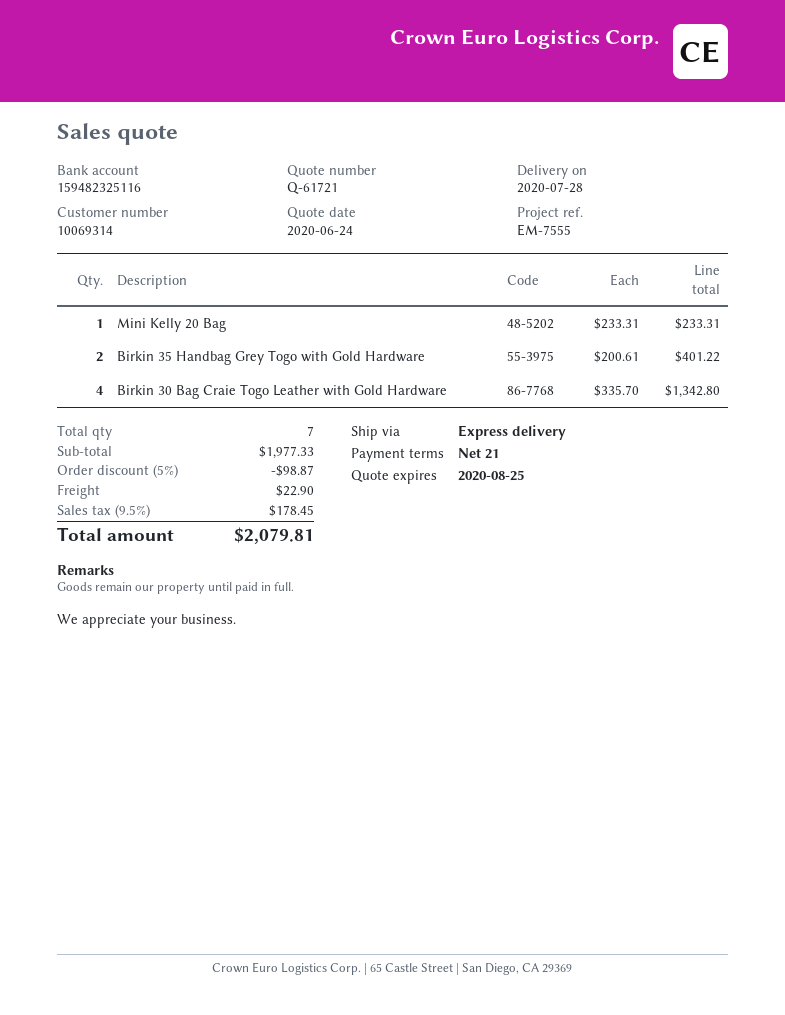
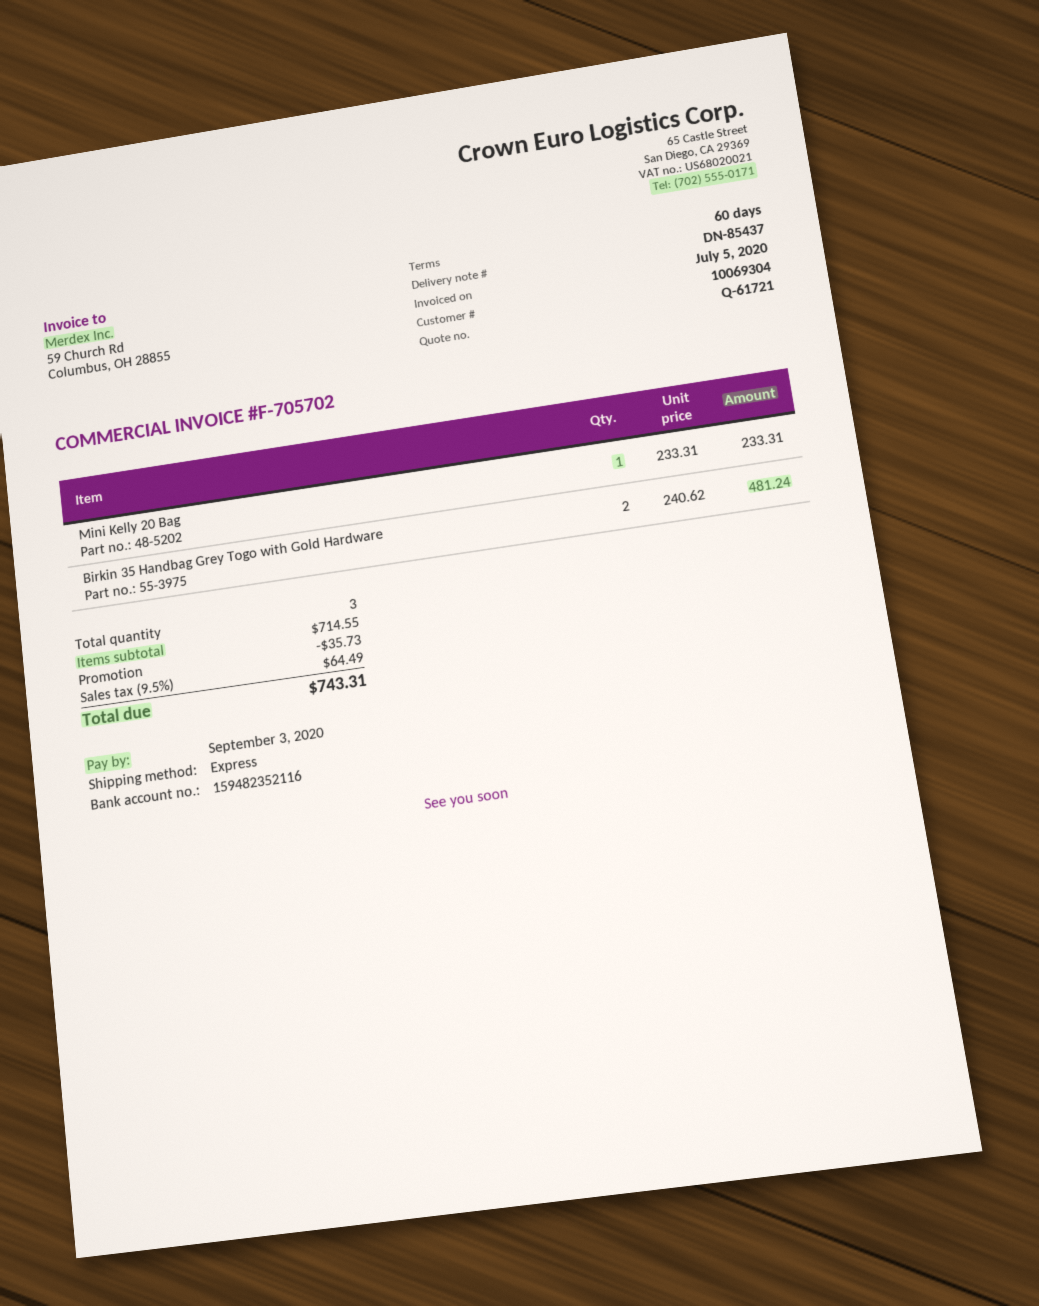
payment terms: 21 days -> 60 days
customer number: 10069314 -> 10069304
bank account: 159482325116 -> 159482352116
Birkin 35 Handbag Grey Togo with Gold Hardware: 2 x 200.61 = 401.22 -> 2 x 240.62 = 481.24
Birkin 30 Bag Craie Togo Leather with Gold Hardware: 4 x 335.70 = 1342.80 -> none
total quantity: 7 -> 3
subtotal: 1977.33 -> 714.55
discount: 98.87 -> 35.73
shipping: 22.90 -> none
tax: 9.5% = 178.45 -> 9.5% = 64.49
total: 2079.81 -> 743.31

